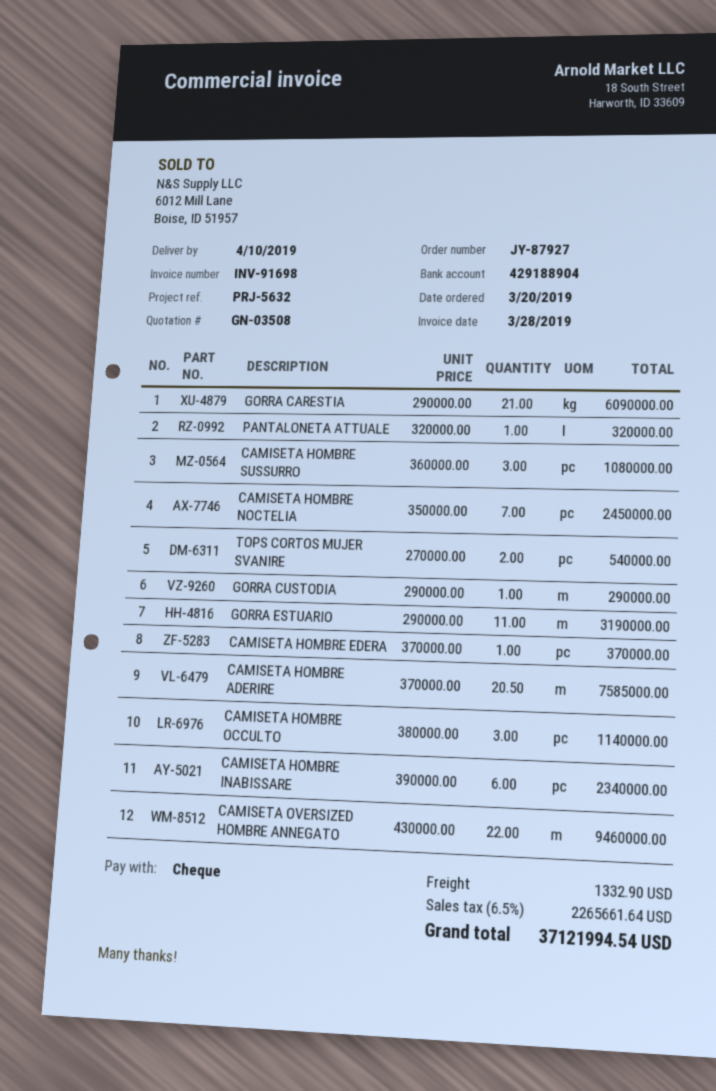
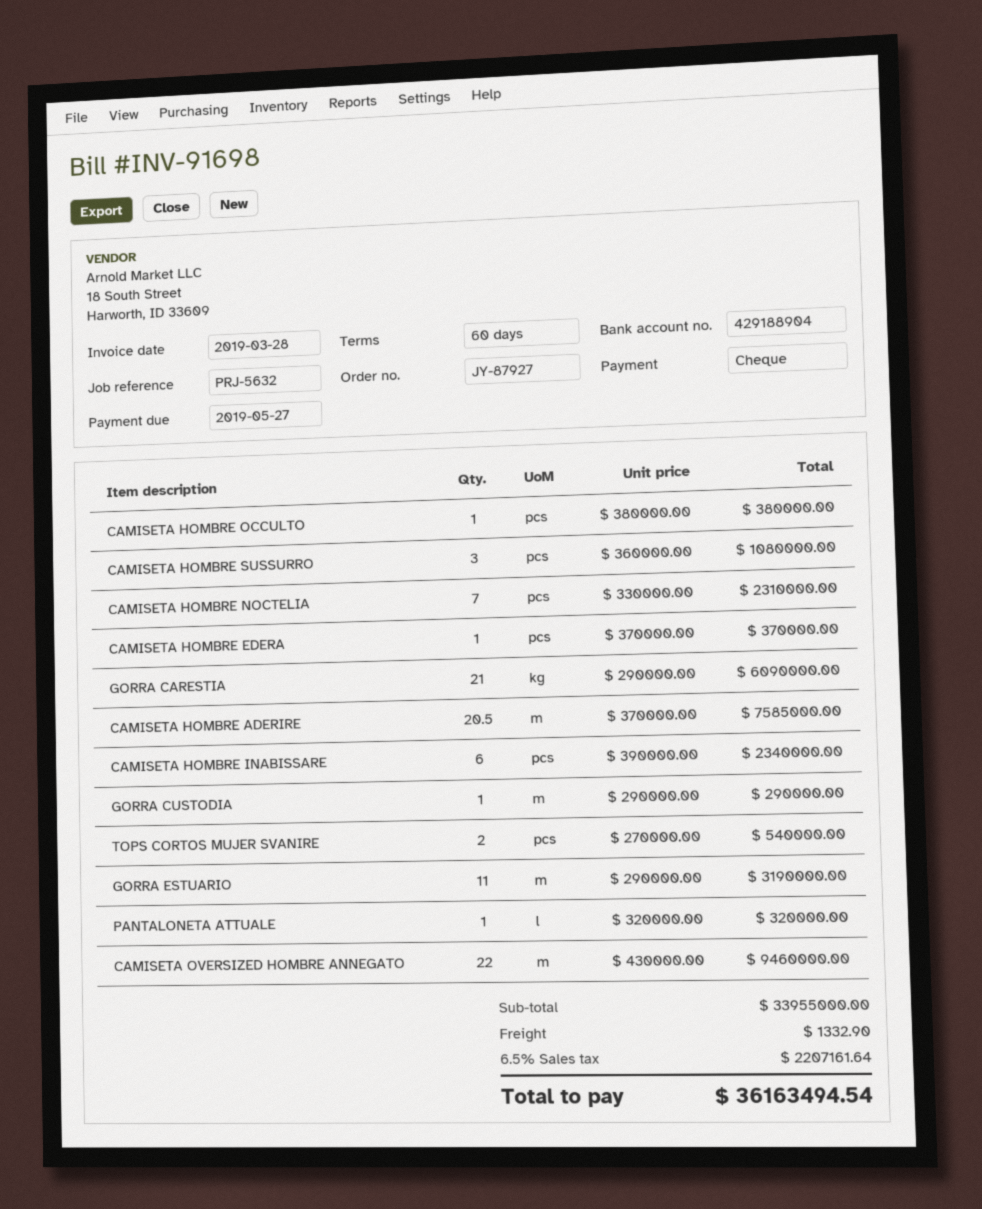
CAMISETA HOMBRE NOCTELIA: 7 x 350000.00 = 2450000.00 -> 7 x 330000.00 = 2310000.00
CAMISETA HOMBRE OCCULTO: 3 x 380000.00 = 1140000.00 -> 1 x 380000.00 = 380000.00
tax: 6.5% = 2265661.64 -> 6.5% = 2207161.64
total: 37121994.54 -> 36163494.54

